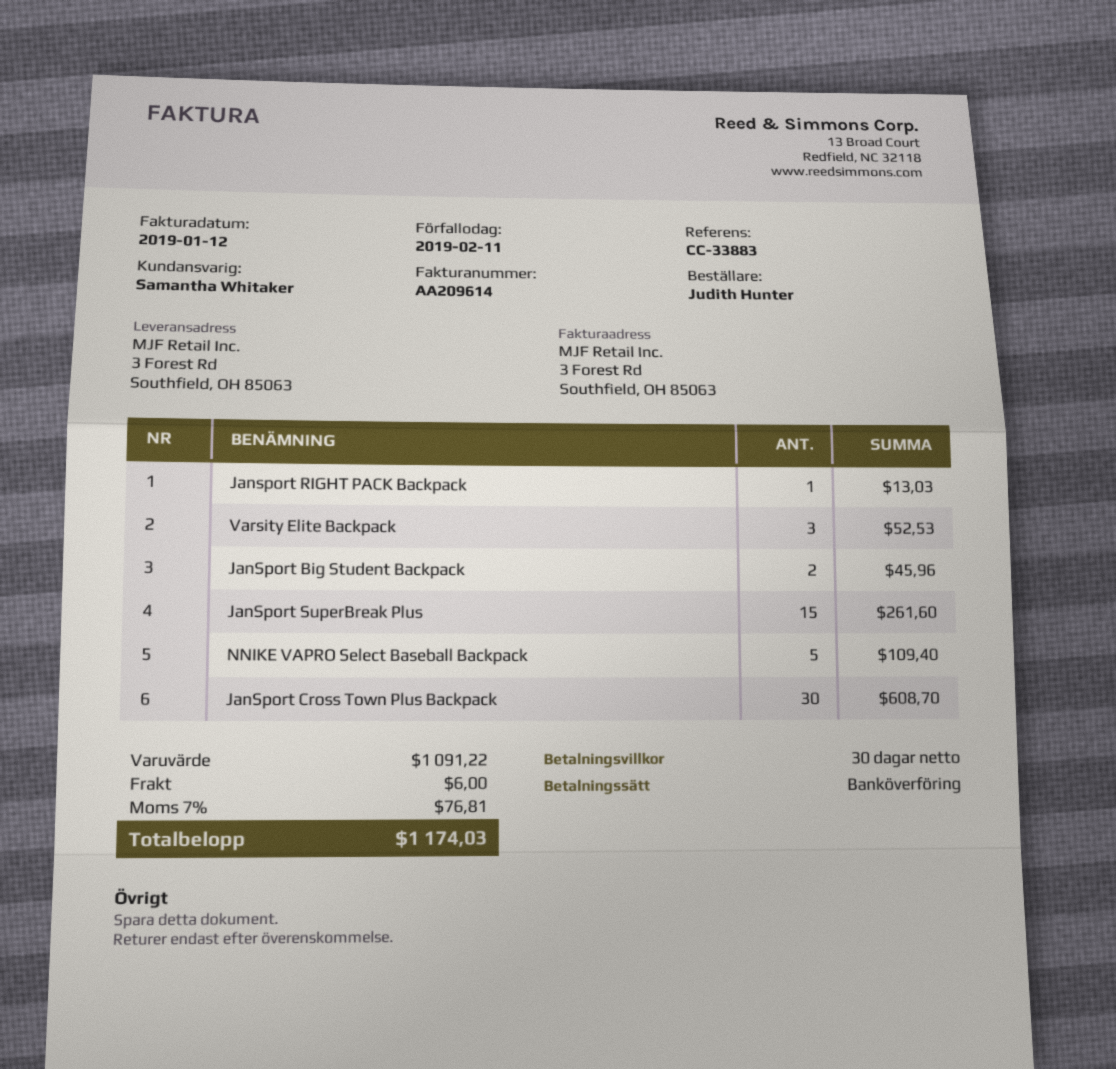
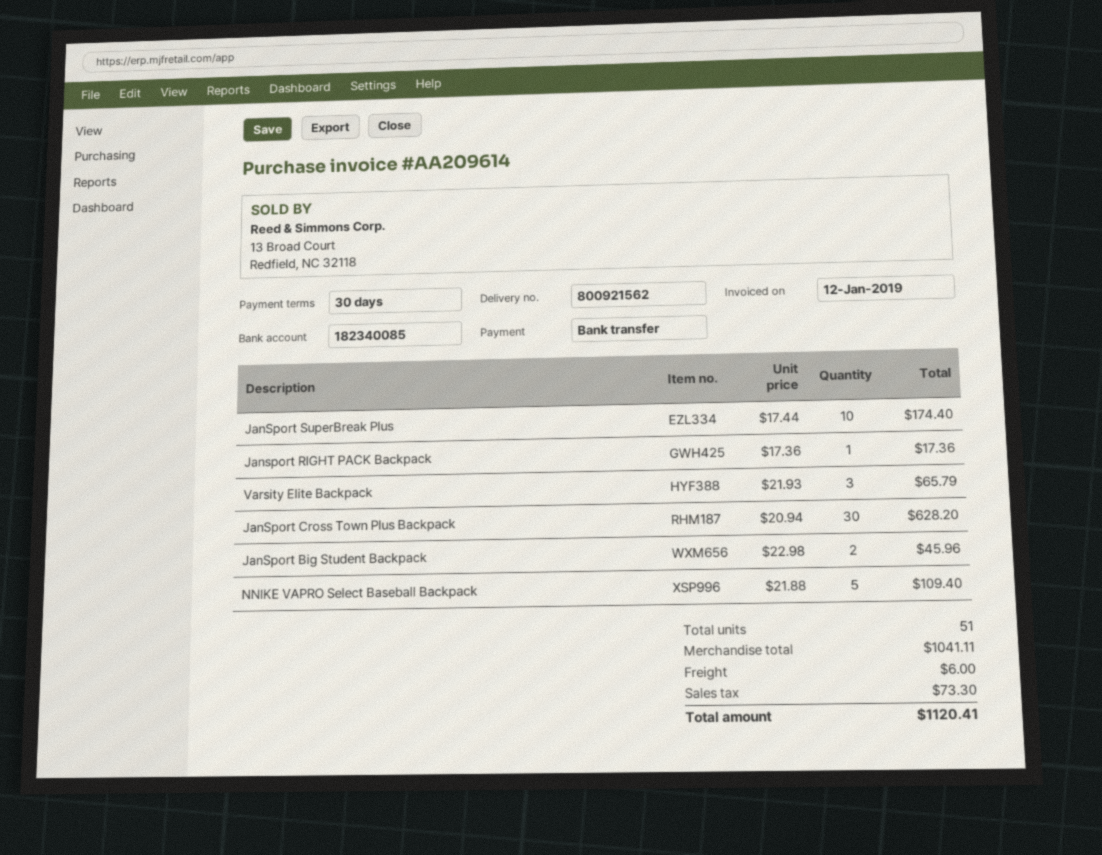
Jansport RIGHT PACK Backpack: 1 for 13.03 -> 1 for 17.36
Varsity Elite Backpack: 3 for 52.53 -> 3 for 65.79
JanSport SuperBreak Plus: 15 for 261.60 -> 10 for 174.40
JanSport Cross Town Plus Backpack: 30 for 608.70 -> 30 for 628.20
subtotal: 1091.22 -> 1041.11
tax: 76.81 -> 73.30
total: 1174.03 -> 1120.41

